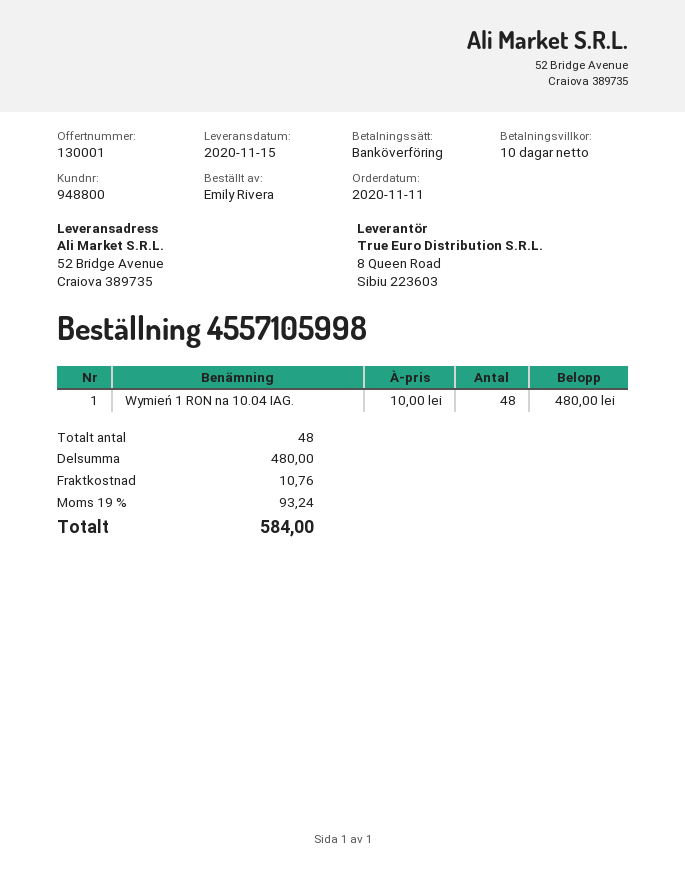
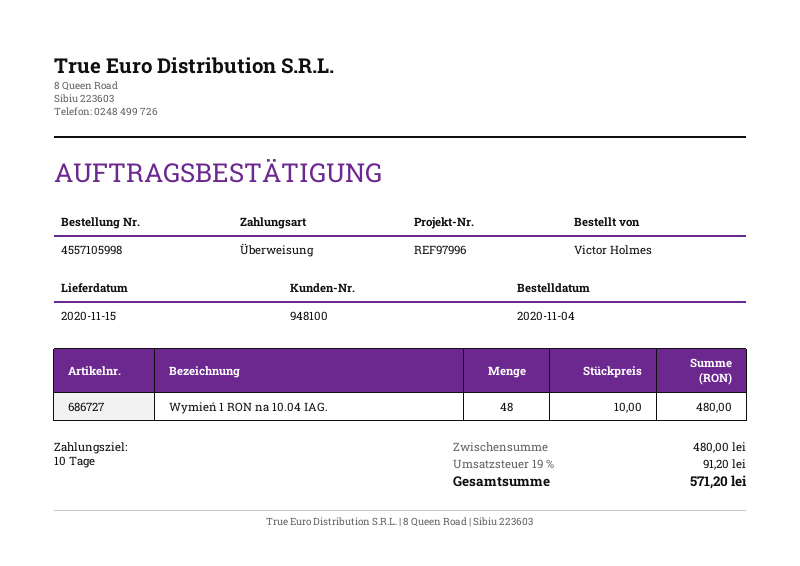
order date: 2020-11-11 -> 2020-11-04
customer number: 948800 -> 948100
ordered by: Emily Rivera -> Victor Holmes
shipping: 10.76 -> none
tax: 19% = 93.24 -> 19% = 91.20
total: 584.00 -> 571.20

